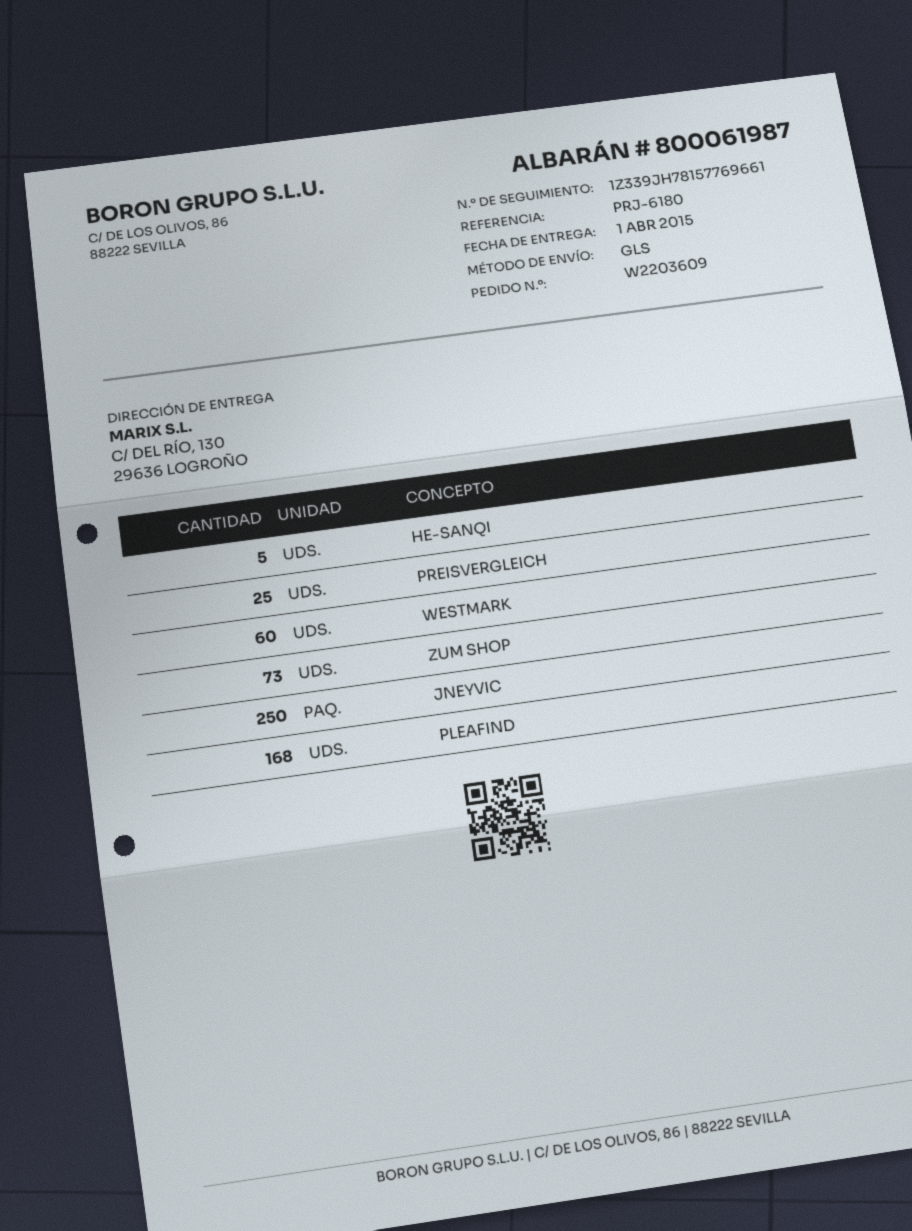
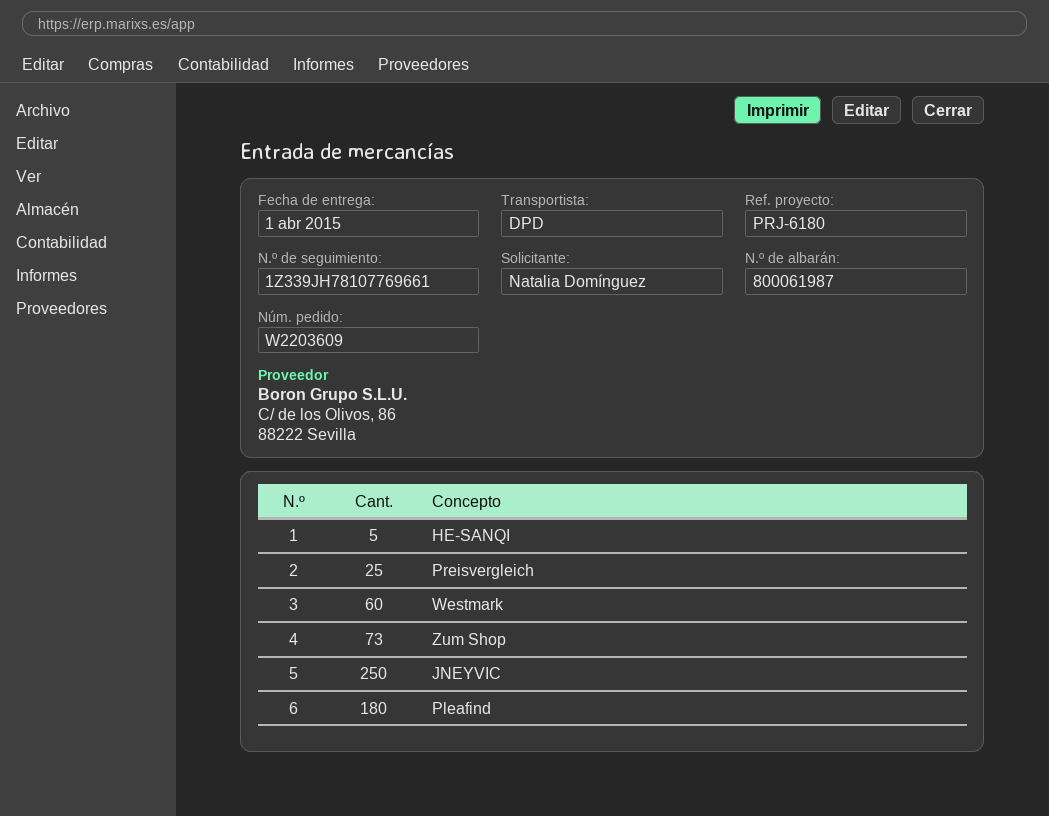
shipping method: GLS -> DPD
tracking number: 1Z339JH78157769661 -> 1Z339JH78107769661
PLEAFIND: 168 -> 180

